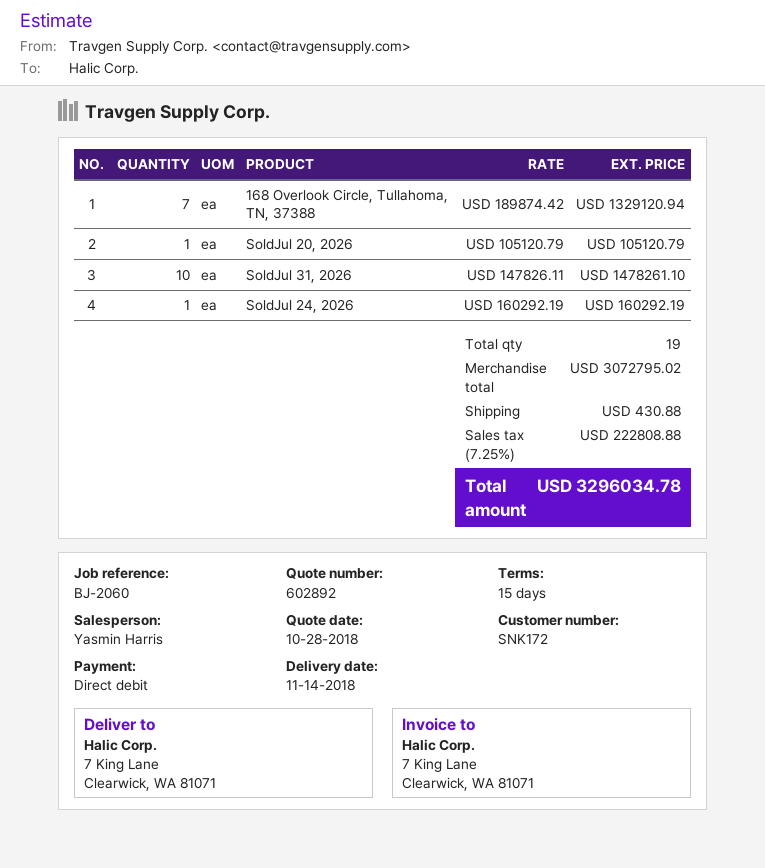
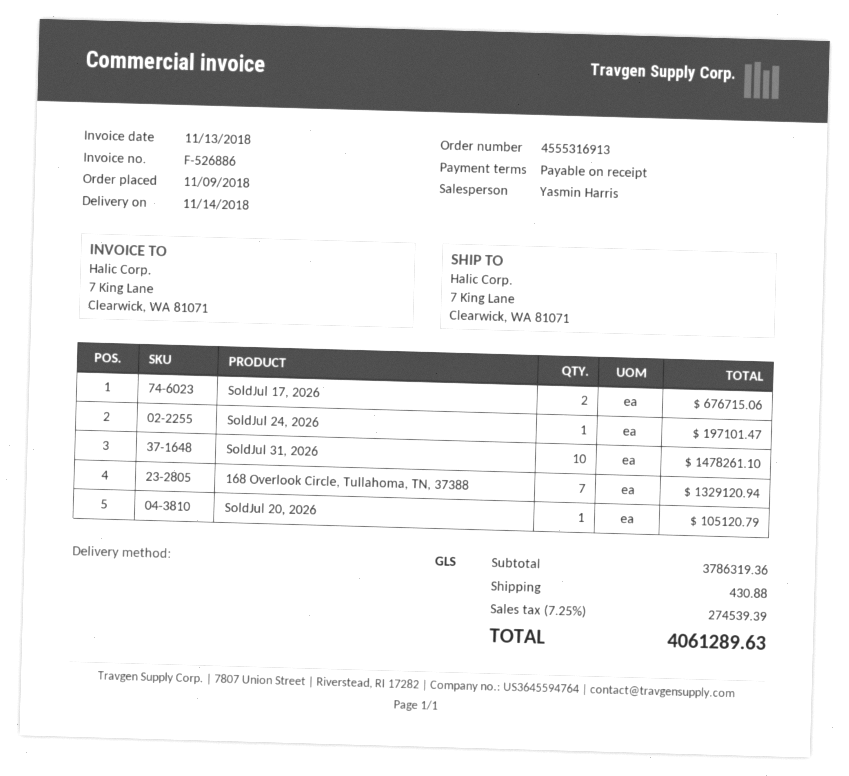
payment terms: 15 days -> on receipt
SoldJul 24, 2026: 1 for 160292.19 -> 1 for 197101.47
SoldJul 17, 2026: none -> 2 for 676715.06
subtotal: 3072795.02 -> 3786319.36
tax: 7.25% = 222808.88 -> 7.25% = 274539.39
total: 3296034.78 -> 4061289.63

